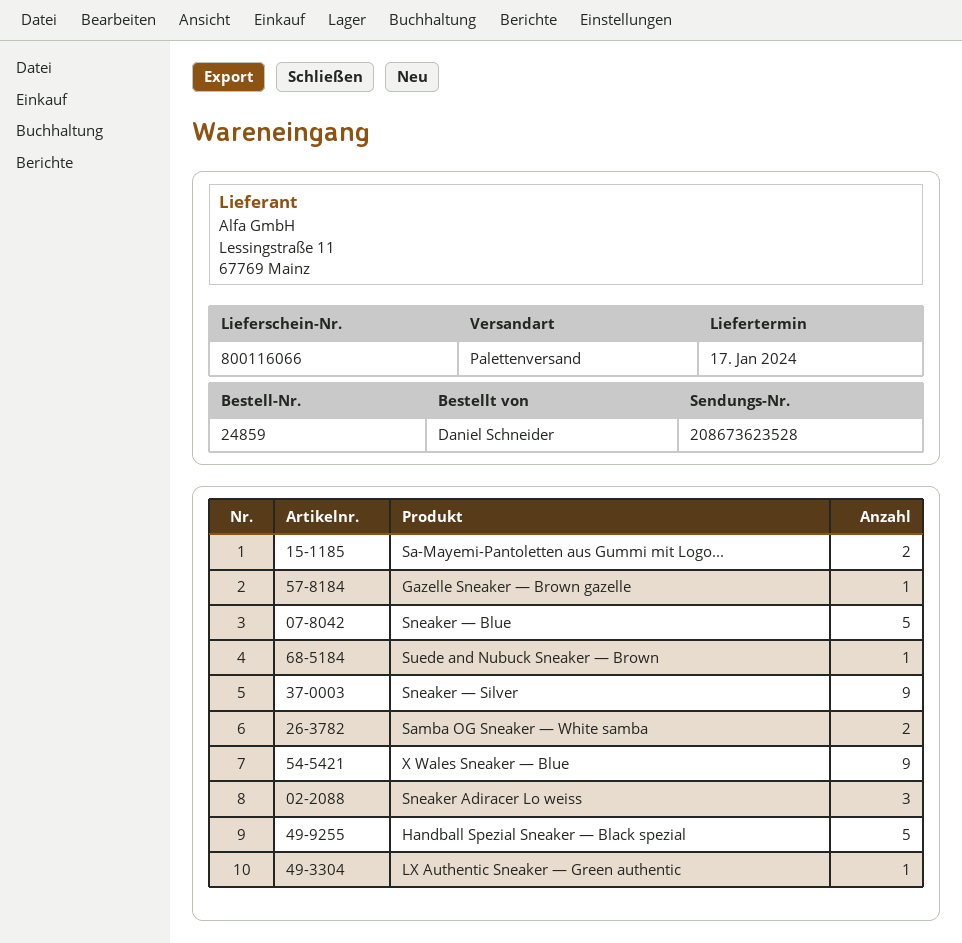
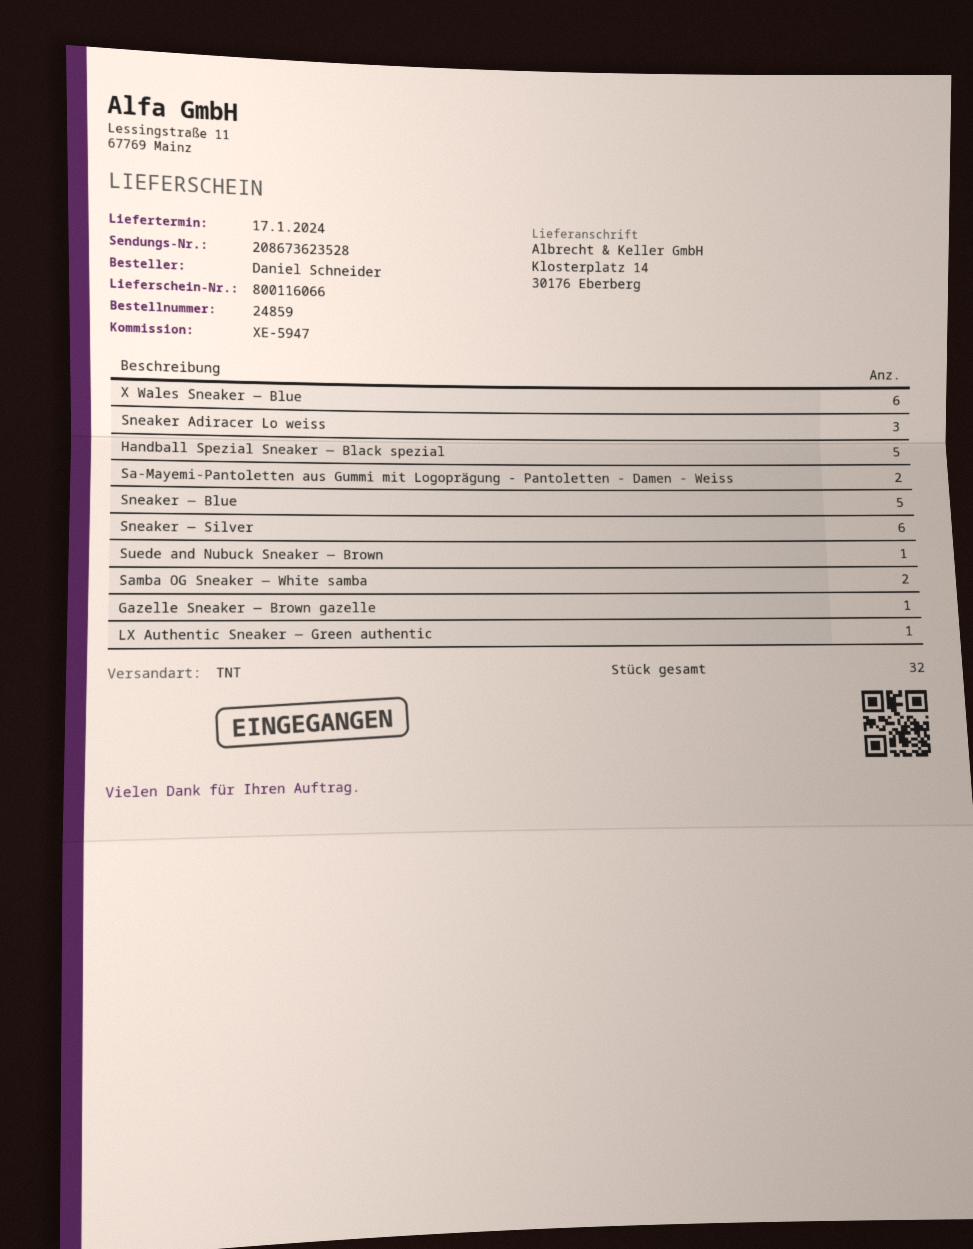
shipping method: pallet freight -> TNT
Sneaker — Silver: 9 -> 6
X Wales Sneaker — Blue: 9 -> 6

